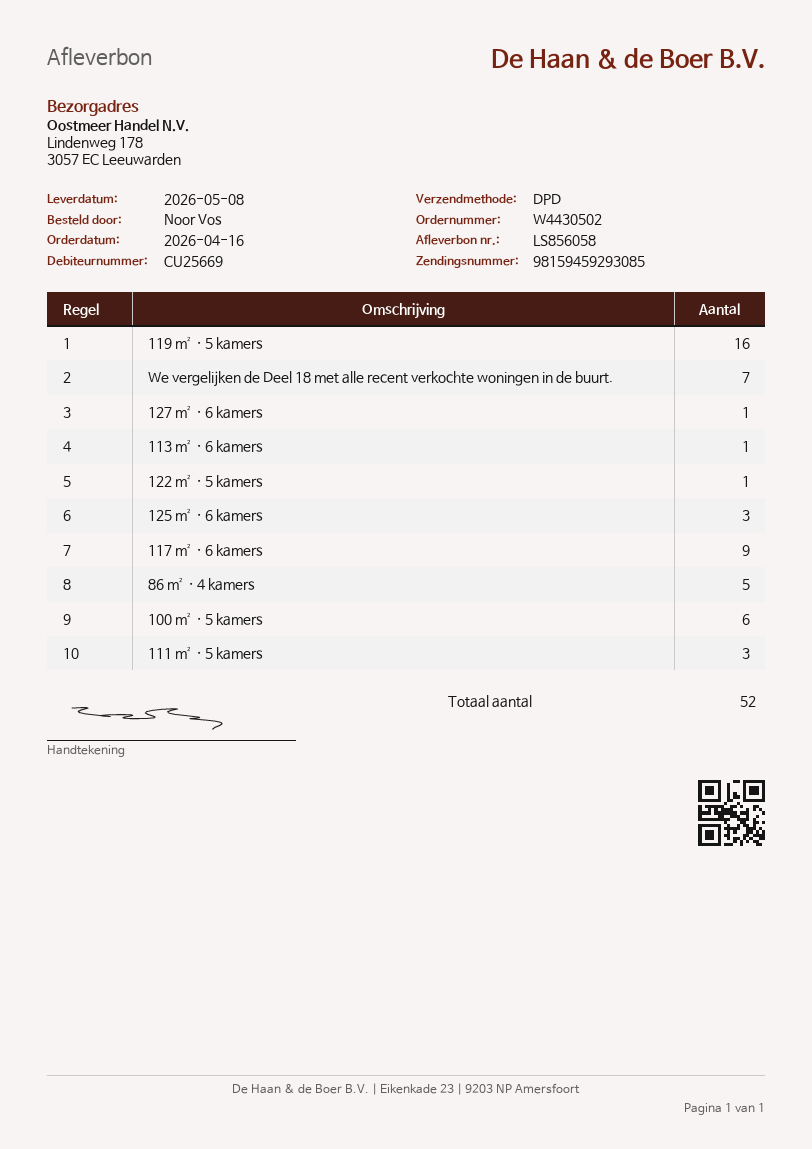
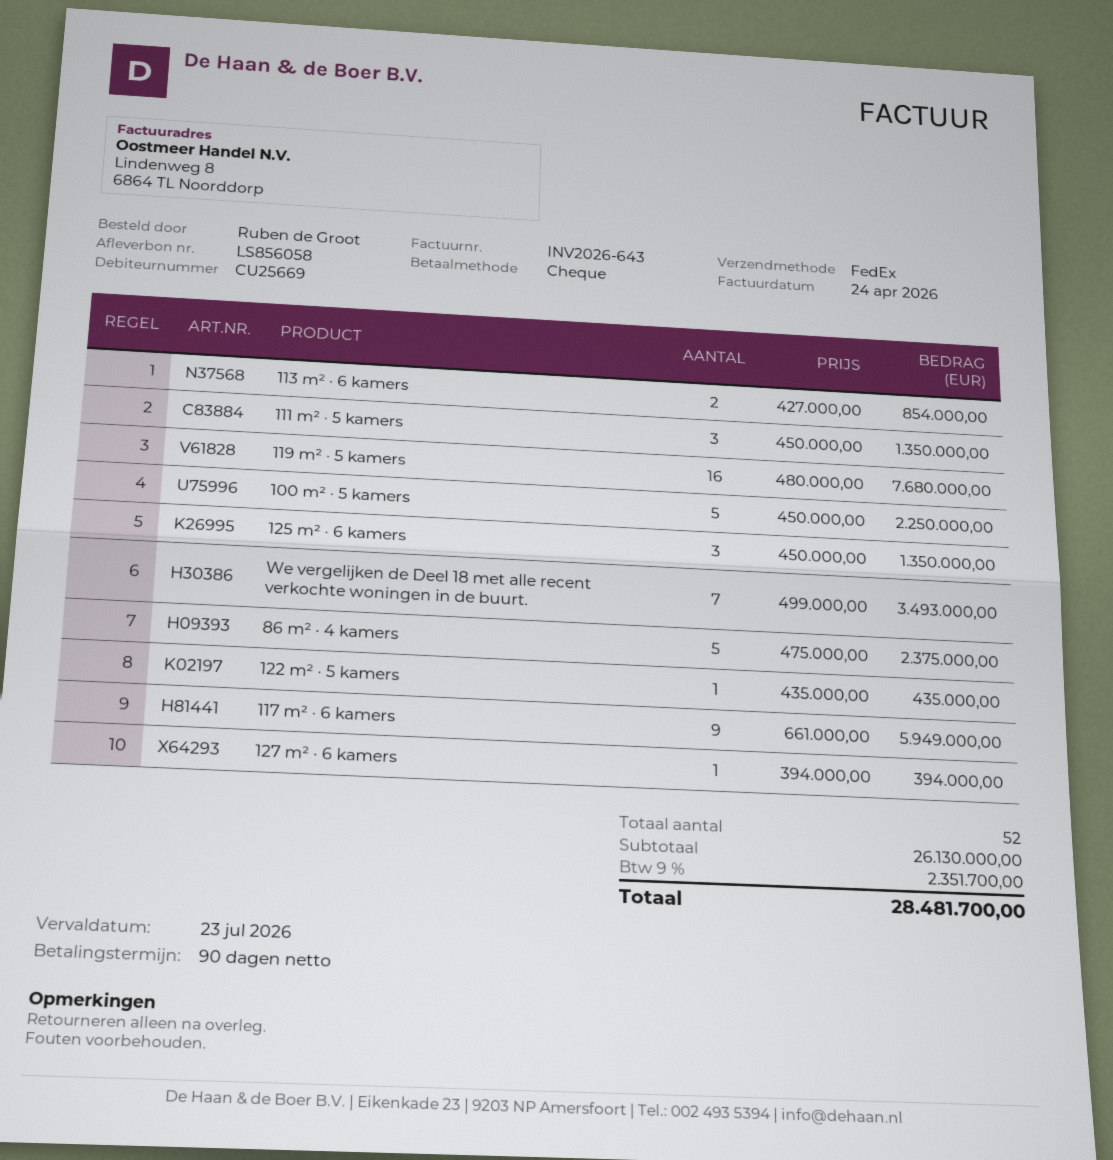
ordered by: Noor Vos -> Ruben de Groot
shipping method: DPD -> FedEx
113 m² · 6 kamers: 1 -> 2
100 m² · 5 kamers: 6 -> 5

